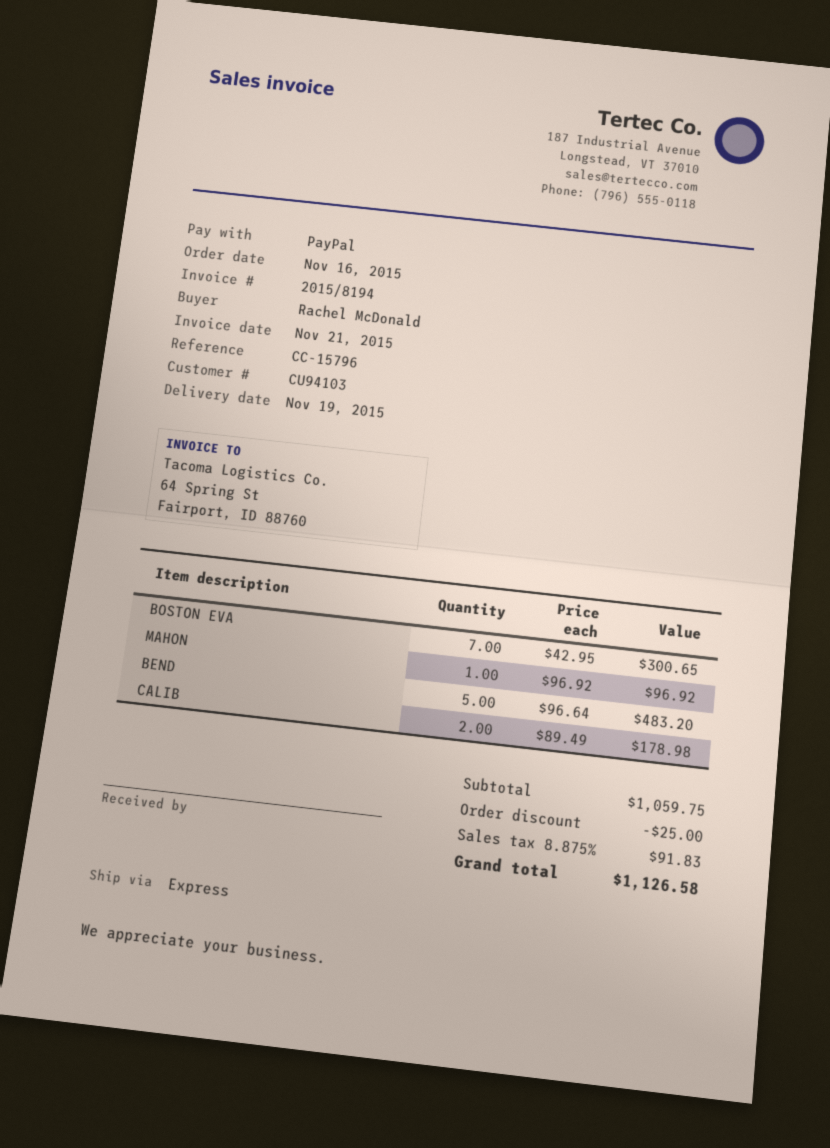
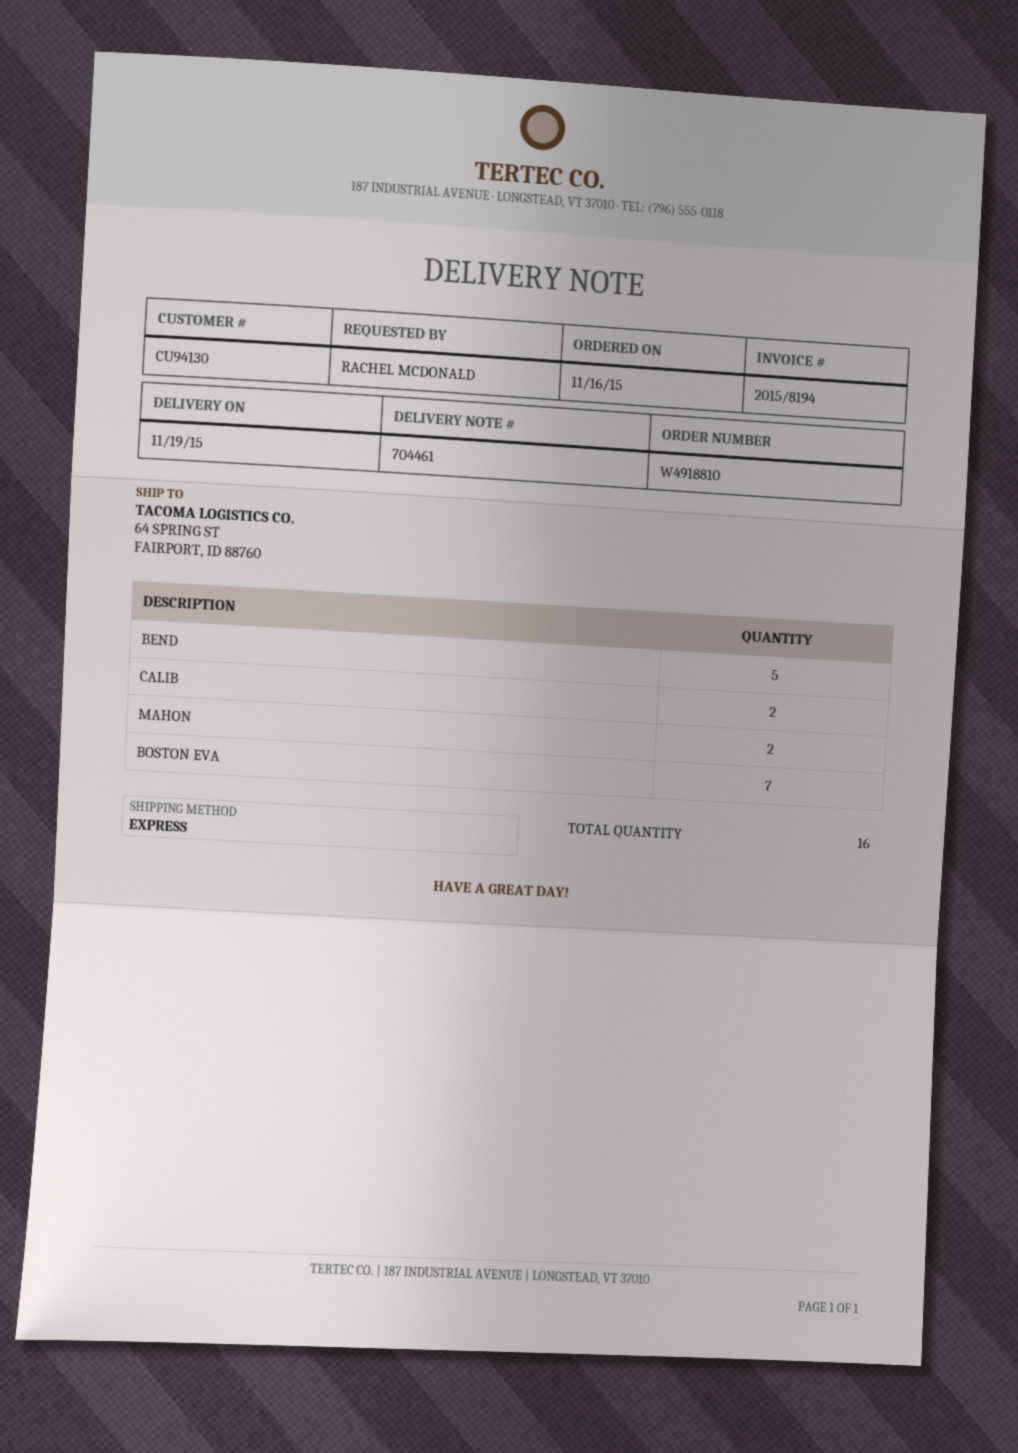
customer number: CU94103 -> CU94130
MAHON: 1 -> 2

